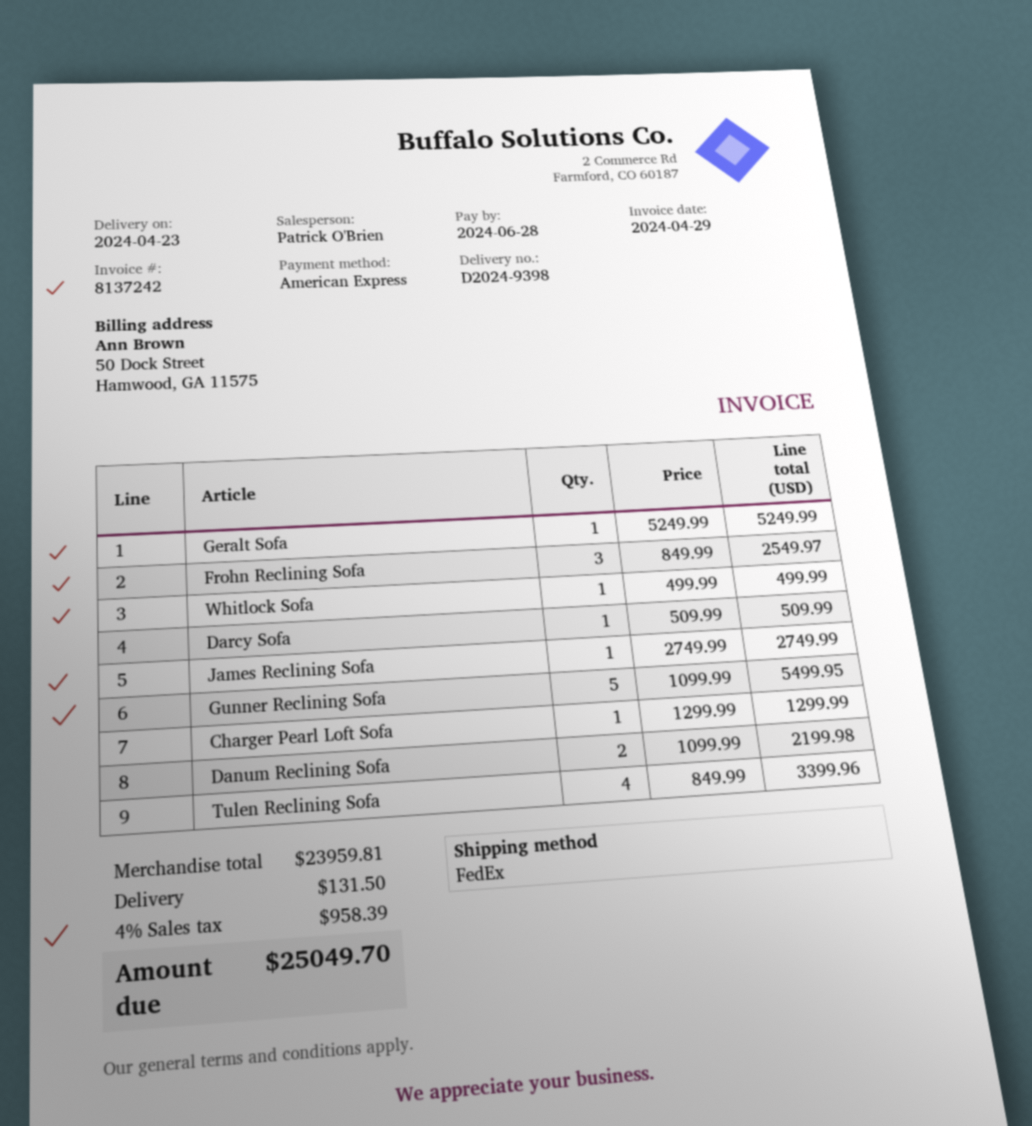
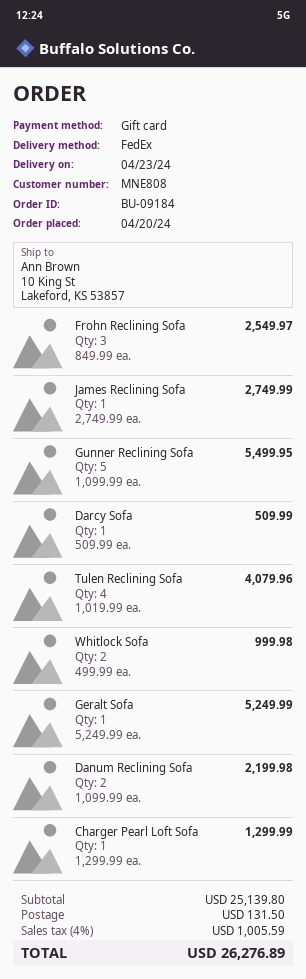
payment method: American Express -> gift card
Whitlock Sofa: 1 x 499.99 = 499.99 -> 2 x 499.99 = 999.98
Tulen Reclining Sofa: 4 x 849.99 = 3399.96 -> 4 x 1019.99 = 4079.96
subtotal: 23959.81 -> 25139.80
tax: 4% = 958.39 -> 4% = 1005.59
total: 25049.70 -> 26276.89

